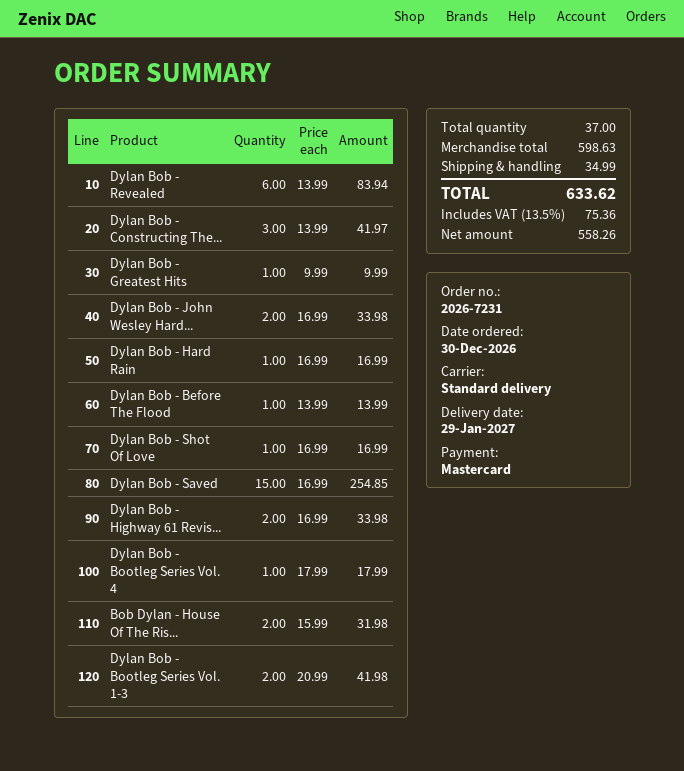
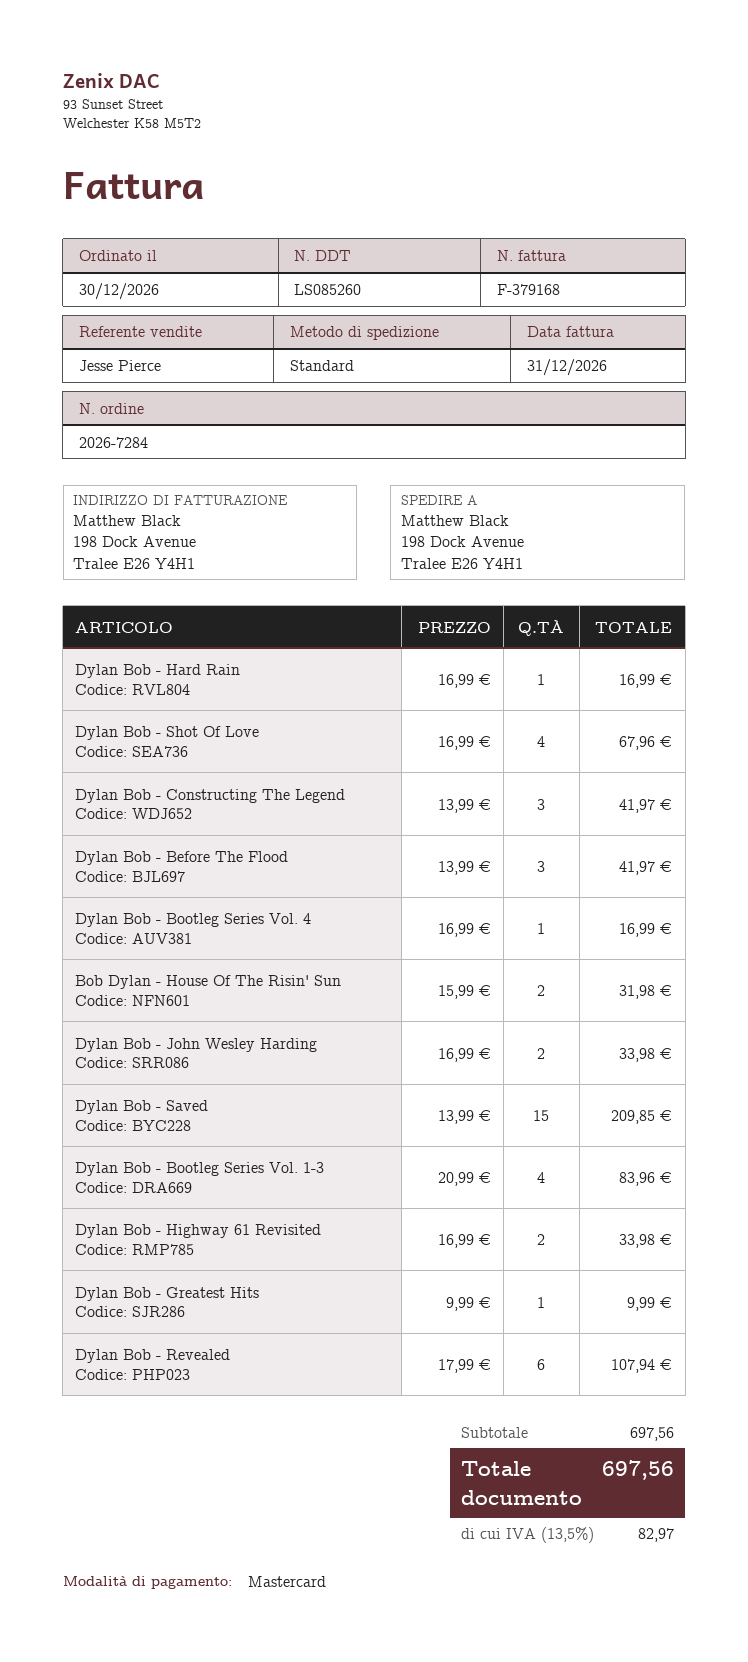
order number: 2026-7231 -> 2026-7284
Dylan Bob - Revealed: 6 x 13.99 = 83.94 -> 6 x 17.99 = 107.94
Dylan Bob - Before The Flood: 1 x 13.99 = 13.99 -> 3 x 13.99 = 41.97
Dylan Bob - Shot Of Love: 1 x 16.99 = 16.99 -> 4 x 16.99 = 67.96
Dylan Bob - Saved: 15 x 16.99 = 254.85 -> 15 x 13.99 = 209.85
Dylan Bob - Bootleg Series Vol. 4: 1 x 17.99 = 17.99 -> 1 x 16.99 = 16.99
Dylan Bob - Bootleg Series Vol. 1-3: 2 x 20.99 = 41.98 -> 4 x 20.99 = 83.96
subtotal: 598.63 -> 697.56
shipping: 34.99 -> none
tax: 13.5% = 75.36 -> 13.5% = 82.97
total: 633.62 -> 697.56

